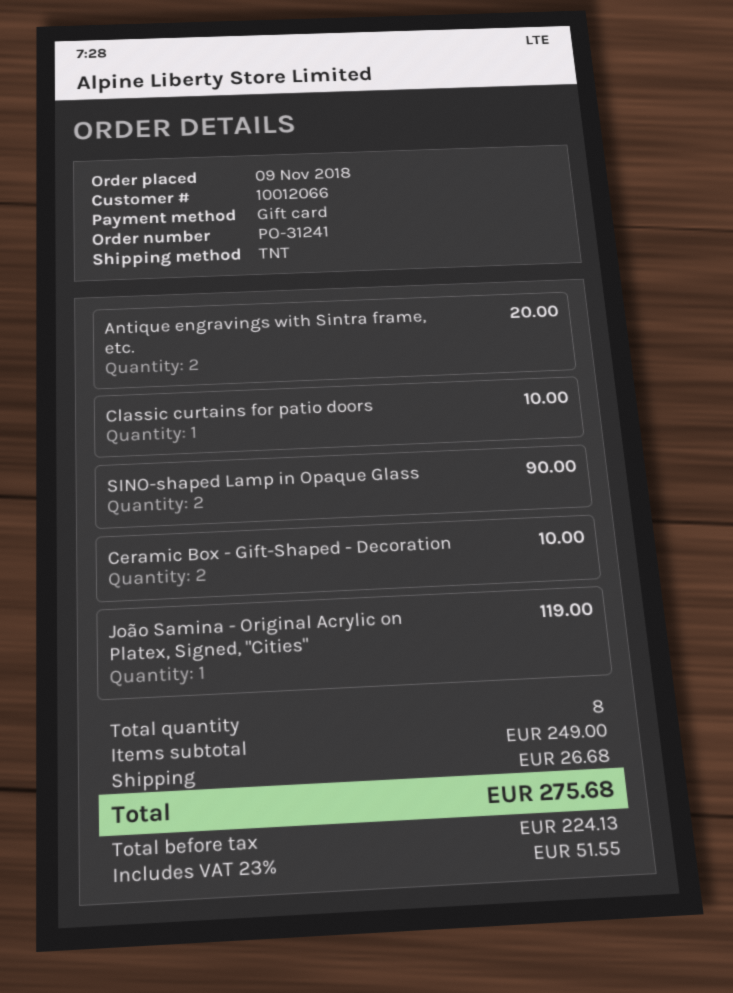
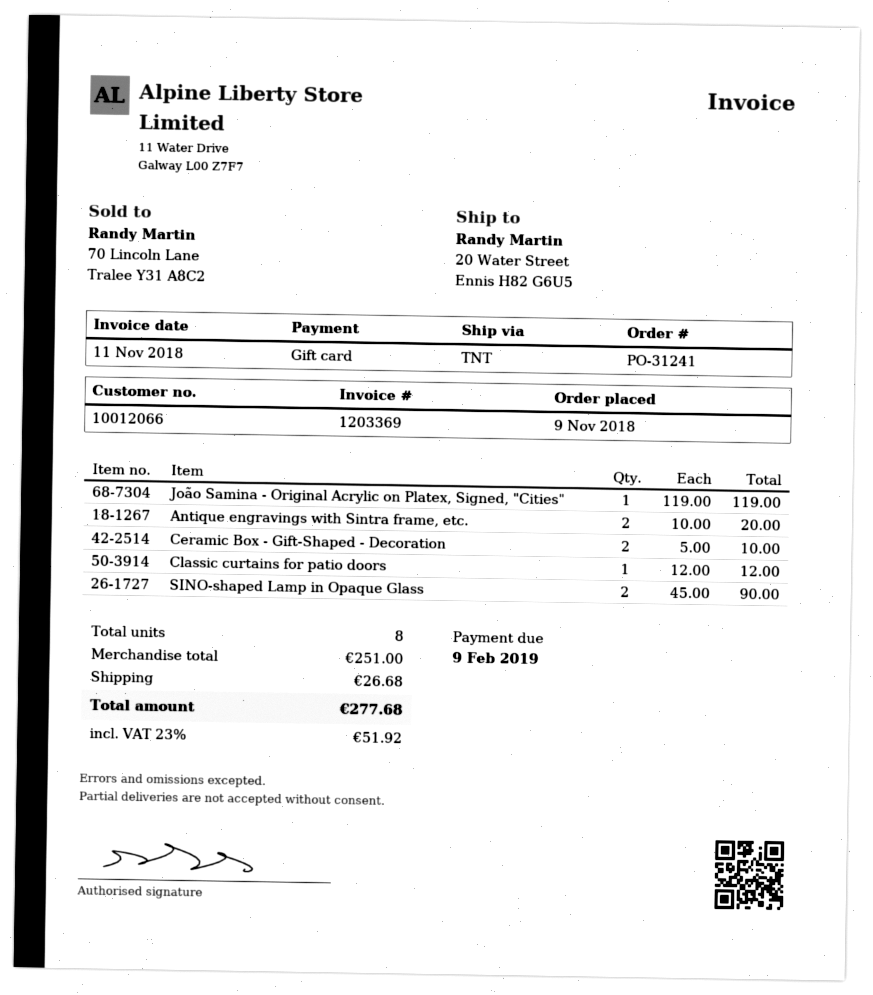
Classic curtains for patio doors: 1 for 10.00 -> 1 for 12.00
subtotal: 249.00 -> 251.00
tax: 23% = 51.55 -> 23% = 51.92
total: 275.68 -> 277.68

